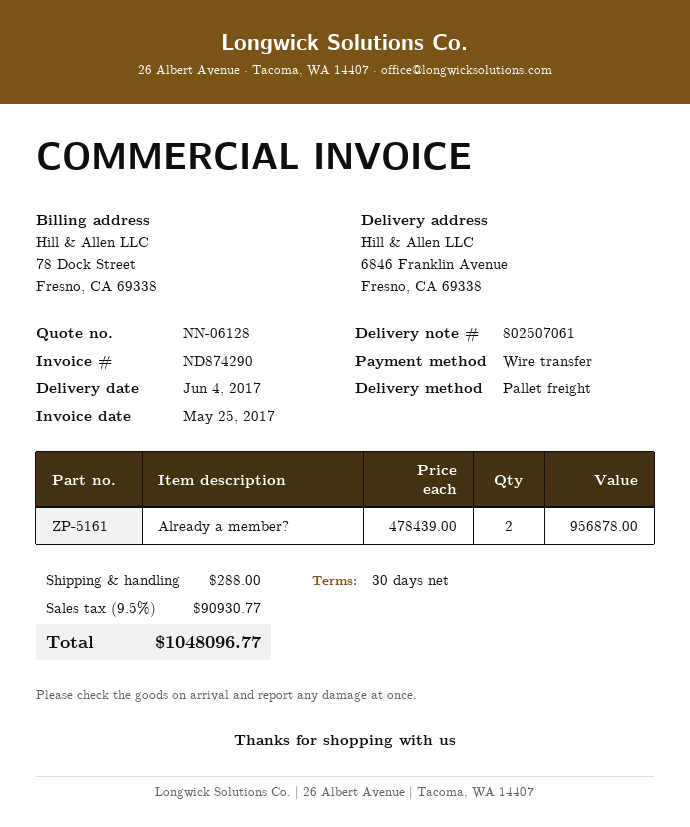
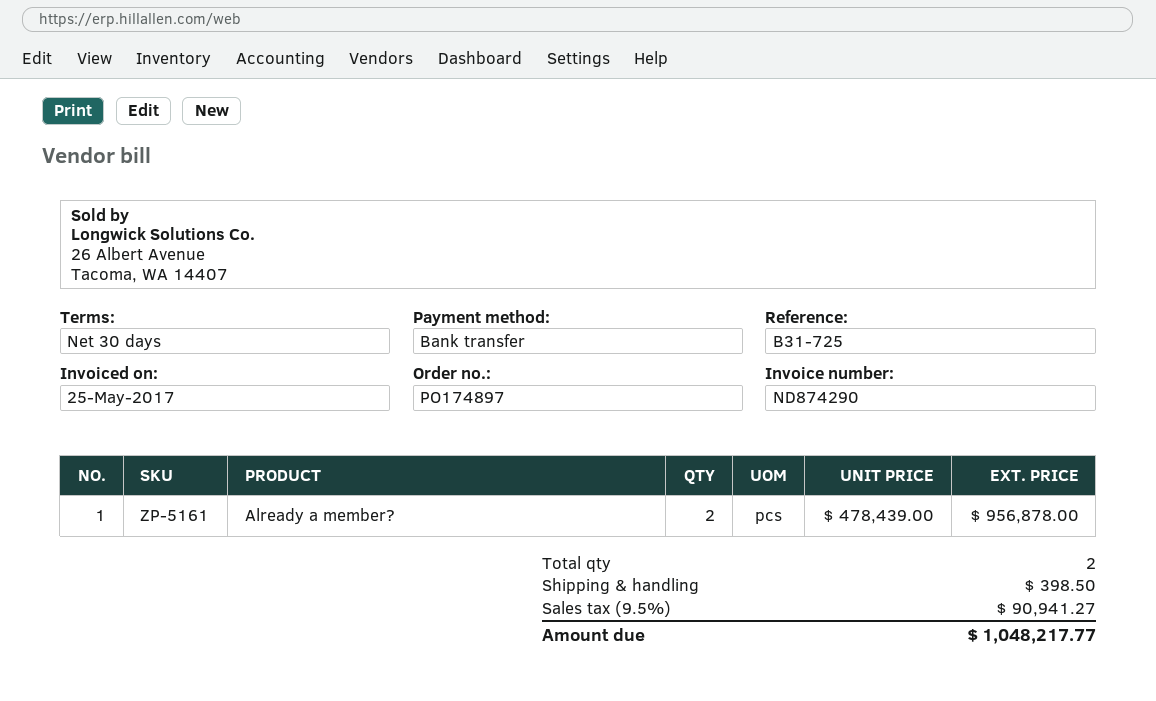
shipping: 288.00 -> 398.50
tax: 9.5% = 90930.77 -> 9.5% = 90941.27
total: 1048096.77 -> 1048217.77

